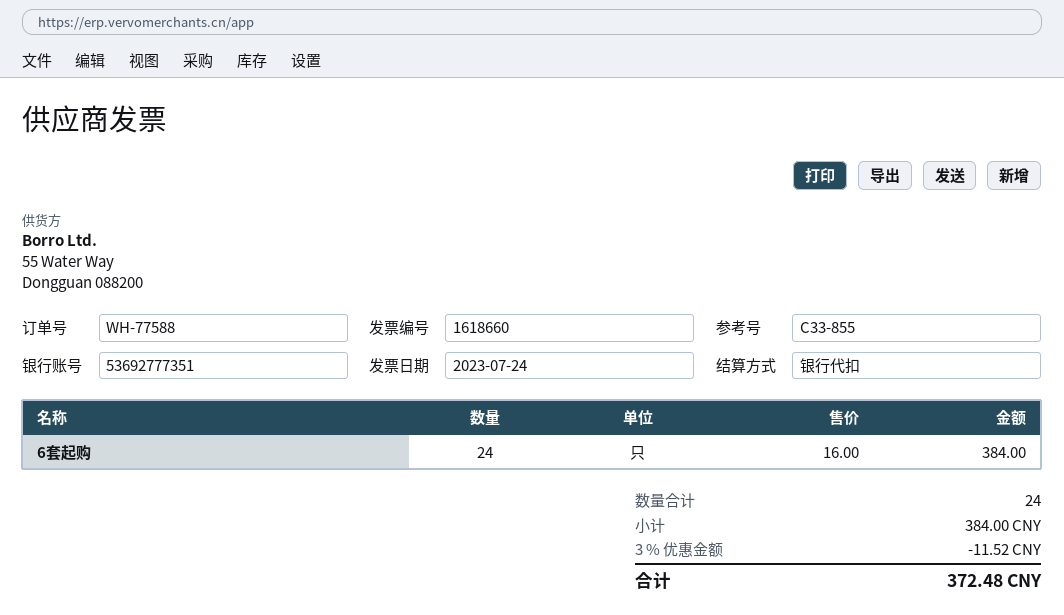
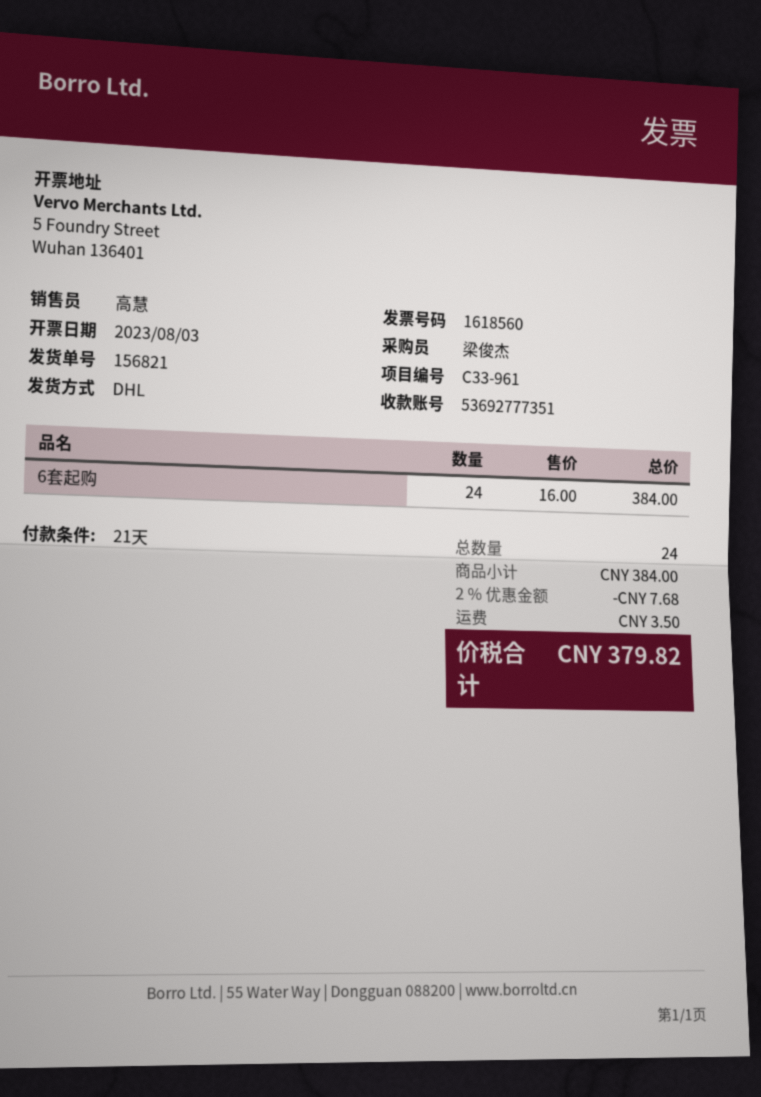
invoice number: 1618660 -> 1618560
invoice date: 2023-07-24 -> 2023-08-03
reference: C33-855 -> C33-961
discount: 3% = 11.52 -> 2% = 7.68
shipping: none -> 3.50
total: 372.48 -> 379.82

